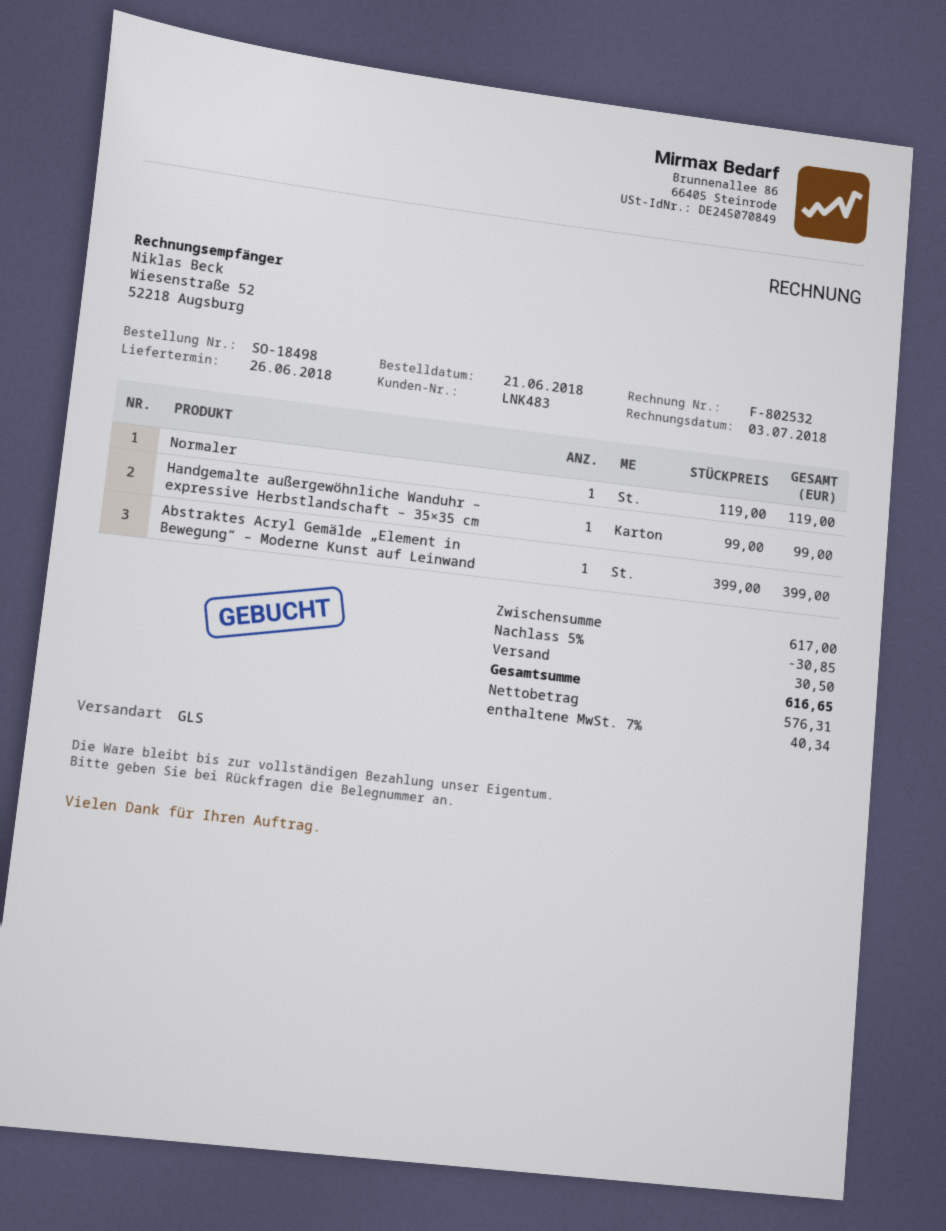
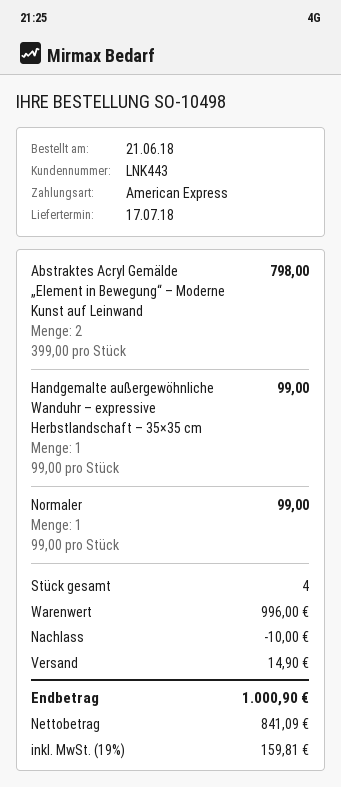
order number: SO-18498 -> SO-10498
delivery date: 2018-06-26 -> 2018-07-17
customer number: LNK483 -> LNK443
Normaler: 1 x 119.00 = 119.00 -> 1 x 99.00 = 99.00
Abstraktes Acryl Gemälde „Element in Bewegung“ – Moderne Kunst auf Leinwand: 1 x 399.00 = 399.00 -> 2 x 399.00 = 798.00
subtotal: 617.00 -> 996.00
discount: 30.85 -> 10.00
shipping: 30.50 -> 14.90
net: 576.31 -> 841.09
tax: 7% = 40.34 -> 19% = 159.81
total: 616.65 -> 1000.90

